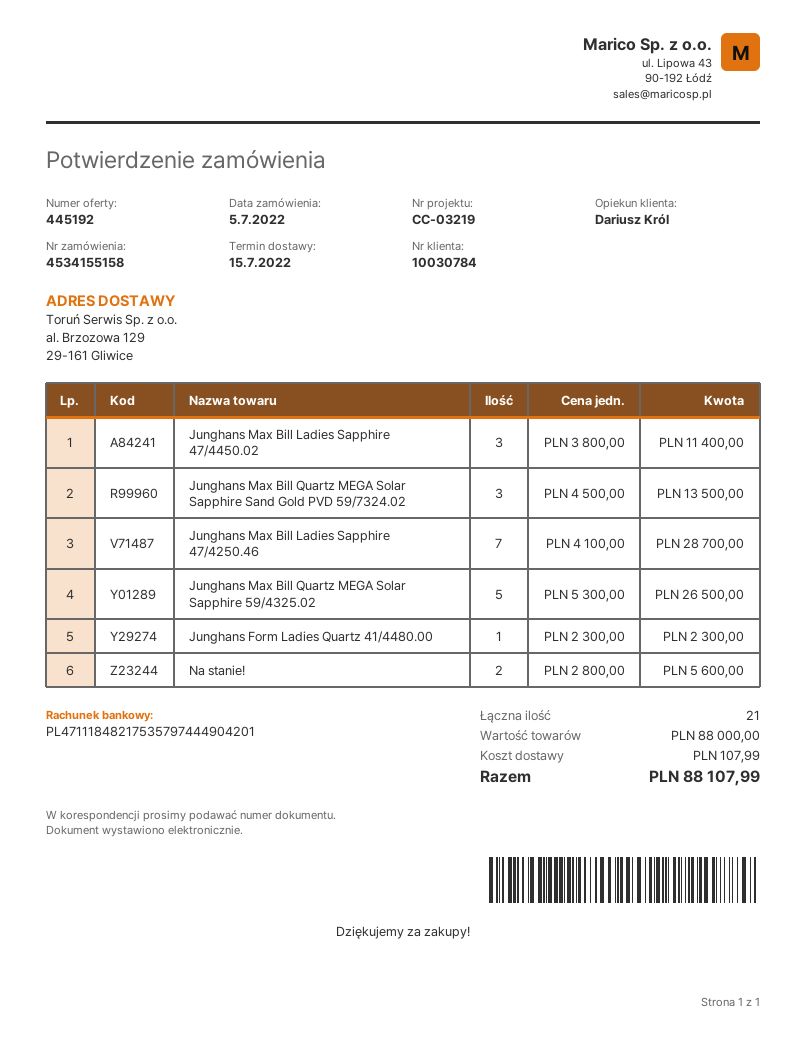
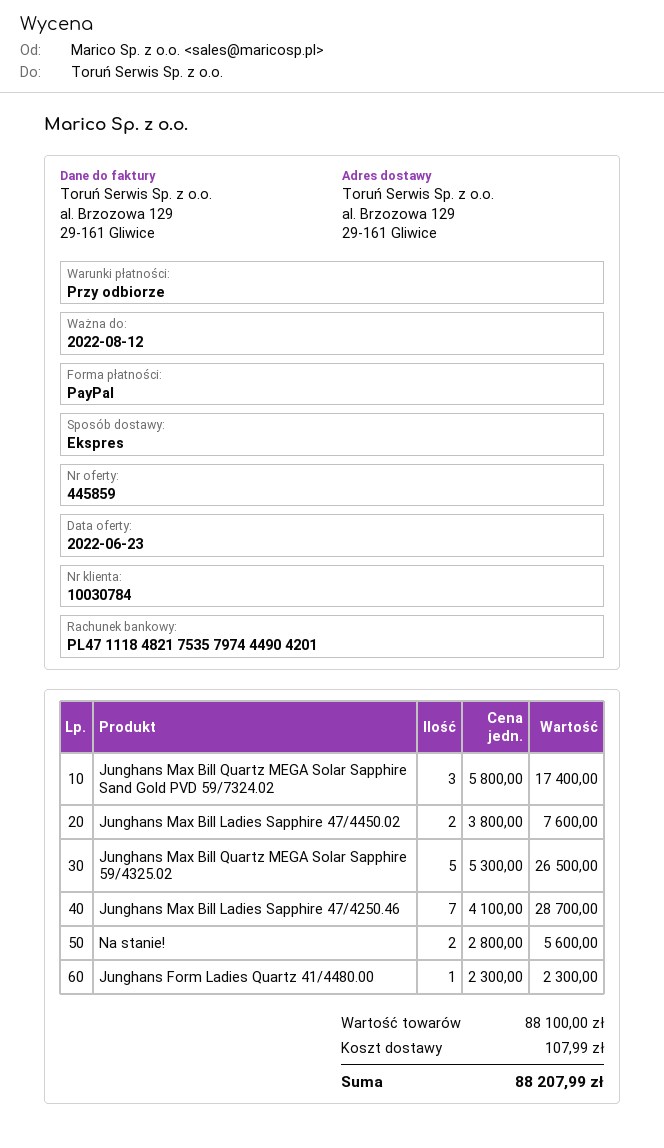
quote number: 445192 -> 445859
Junghans Max Bill Ladies Sapphire 47/4450.02: 3 x 3800.00 = 11400.00 -> 2 x 3800.00 = 7600.00
Junghans Max Bill Quartz MEGA Solar Sapphire Sand Gold PVD 59/7324.02: 3 x 4500.00 = 13500.00 -> 3 x 5800.00 = 17400.00
subtotal: 88000.00 -> 88100.00
total: 88107.99 -> 88207.99

